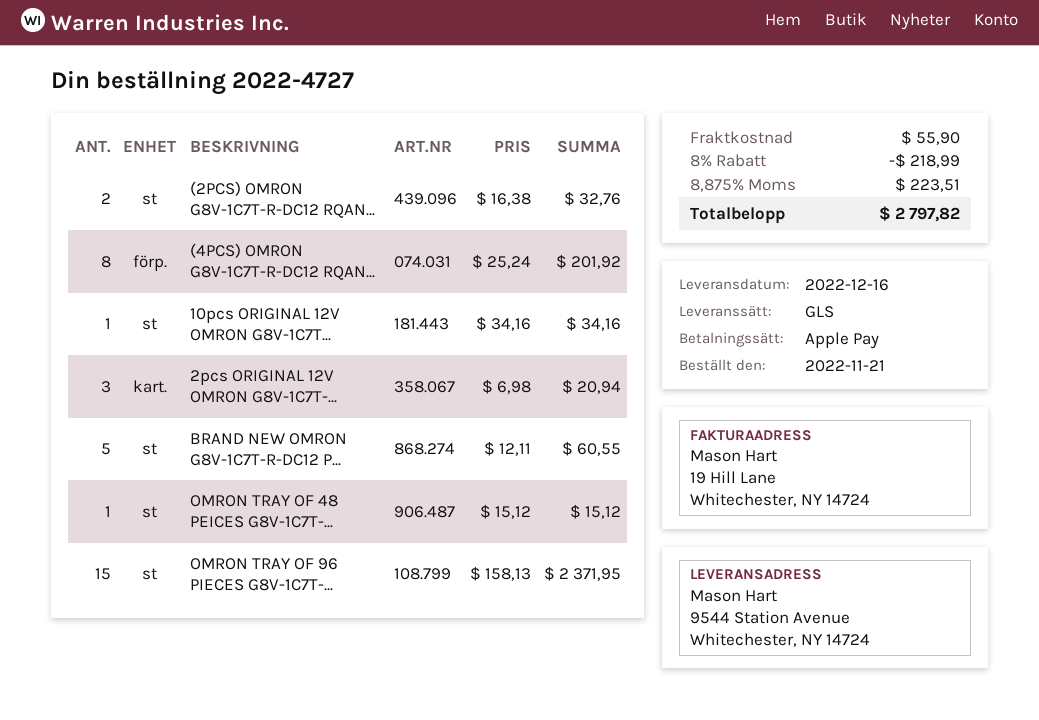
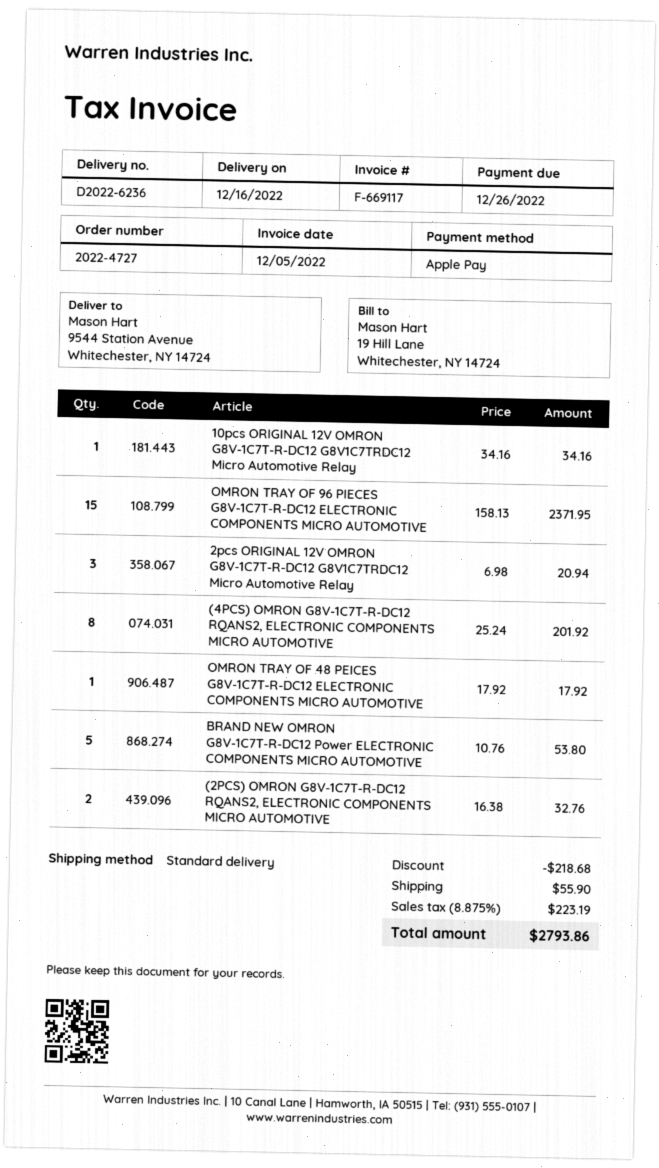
shipping method: GLS -> standard
BRAND NEW OMRON G8V-1C7T-R-DC12 P...: 5 x 12.11 = 60.55 -> 5 x 10.76 = 53.80
OMRON TRAY OF 48 PEICES G8V-1C7T-...: 1 x 15.12 = 15.12 -> 1 x 17.92 = 17.92
discount: 218.99 -> 218.68
tax: 8.875% = 223.51 -> 8.875% = 223.19
total: 2797.82 -> 2793.86

